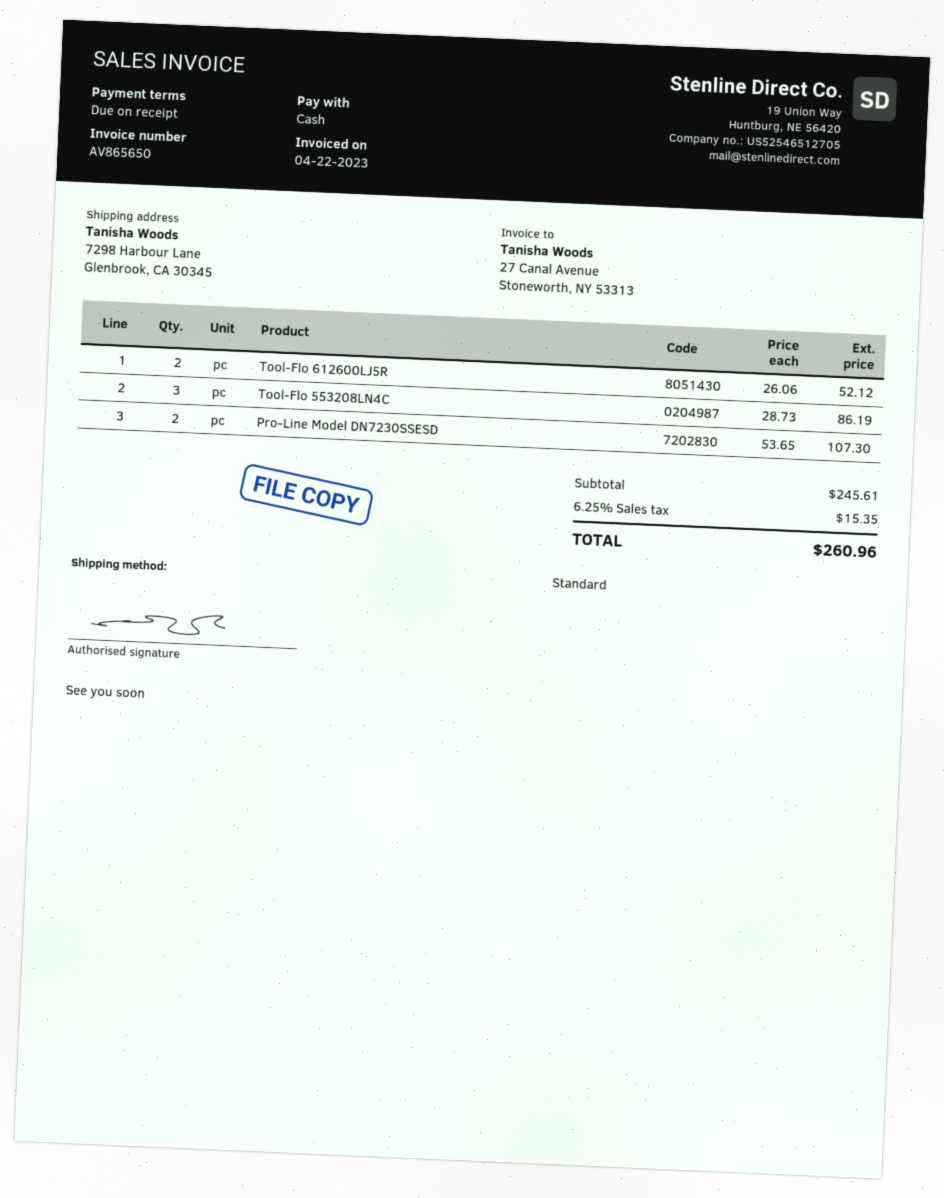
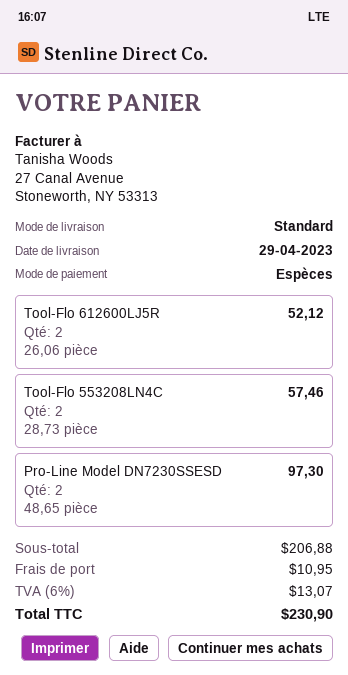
Tool-Flo 553208LN4C: 3 x 28.73 = 86.19 -> 2 x 28.73 = 57.46
Pro-Line Model DN7230SSESD: 2 x 53.65 = 107.30 -> 2 x 48.65 = 97.30
subtotal: 245.61 -> 206.88
shipping: none -> 10.95
tax: 6.25% = 15.35 -> 6% = 13.07
total: 260.96 -> 230.90

